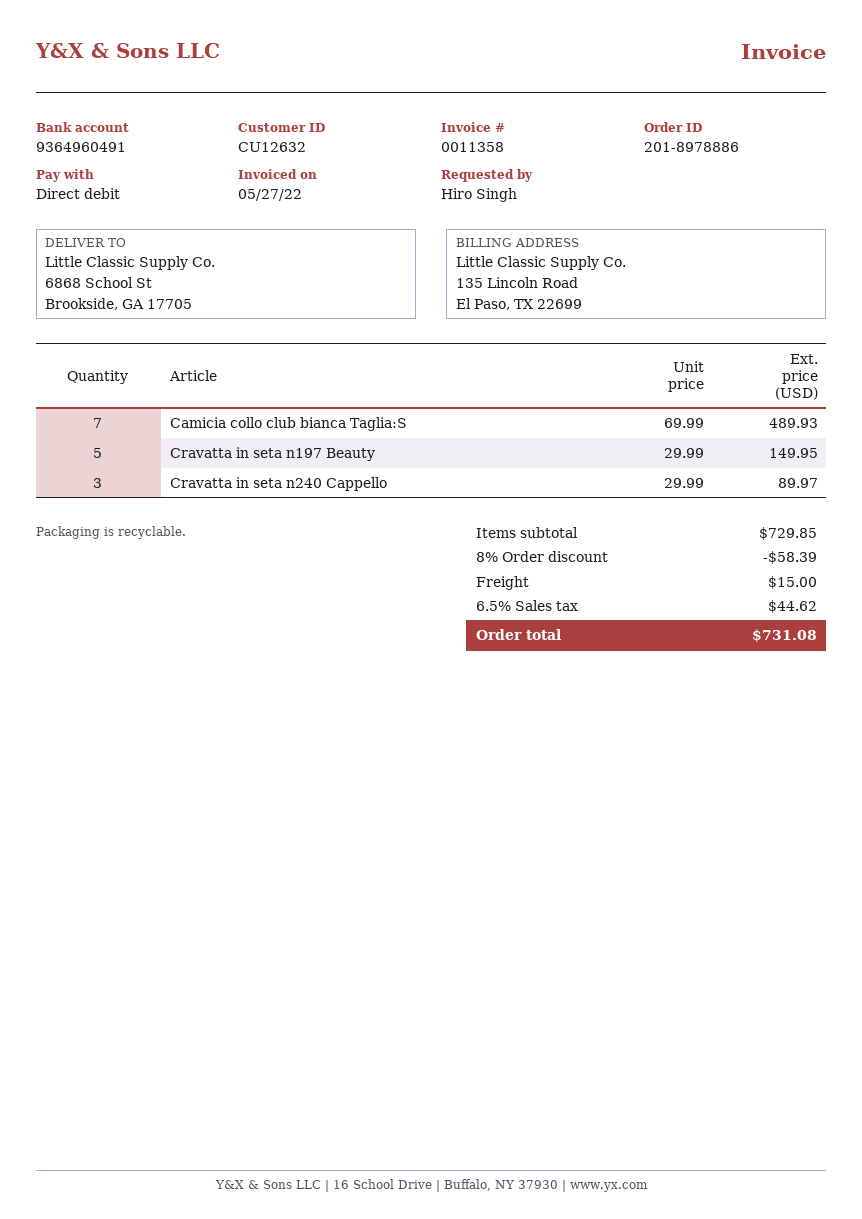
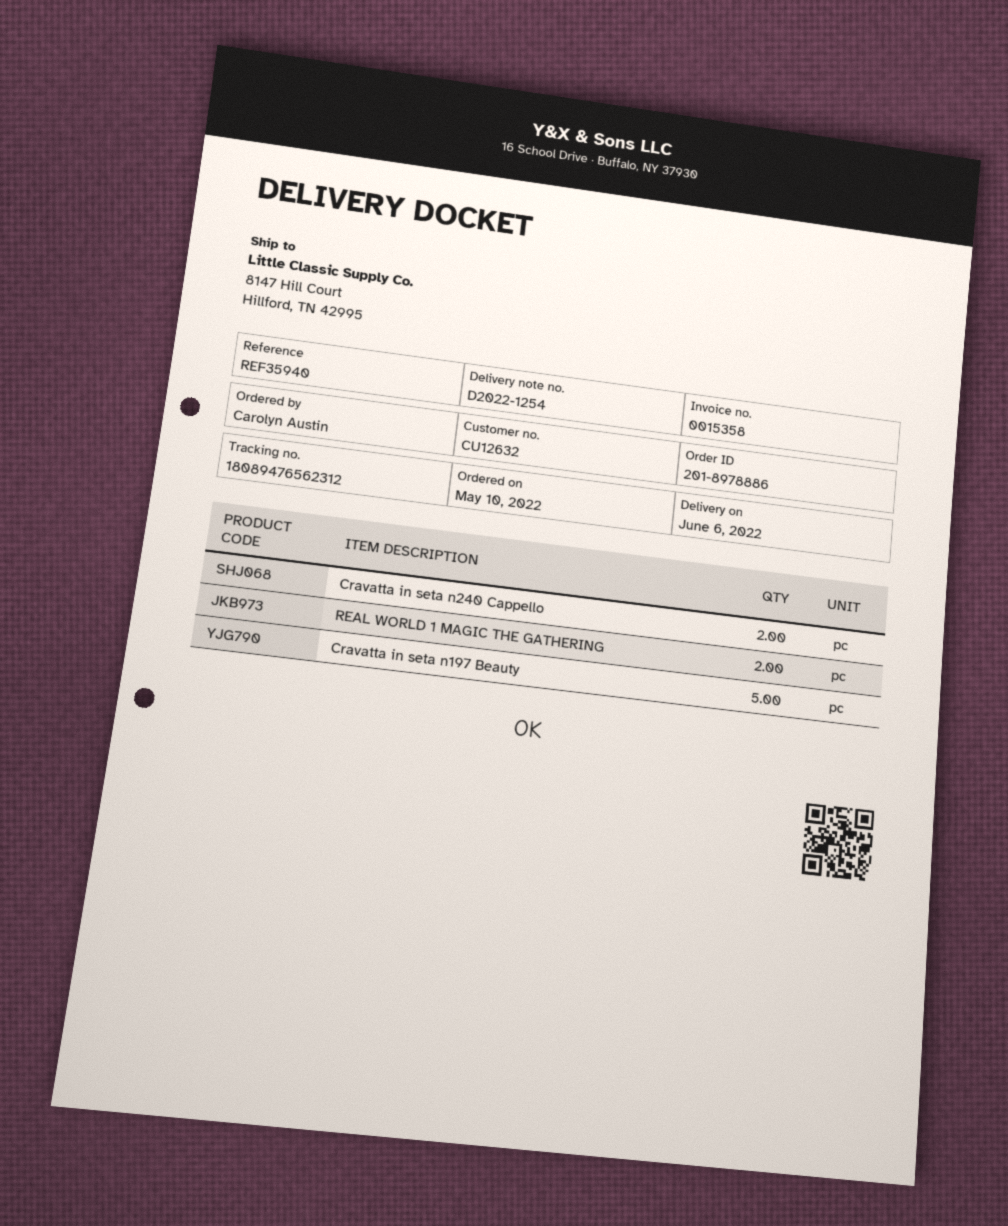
invoice number: 0011358 -> 0015358
ordered by: Hiro Singh -> Carolyn Austin
ship to: 6868 School St, Brookside, GA 17705 -> 8147 Hill Court, Hillford, TN 42995
Camicia collo club bianca Taglia:S: 7 -> none
Cravatta in seta n240 Cappello: 3 -> 2
REAL WORLD 1 MAGIC THE GATHERING: none -> 2

